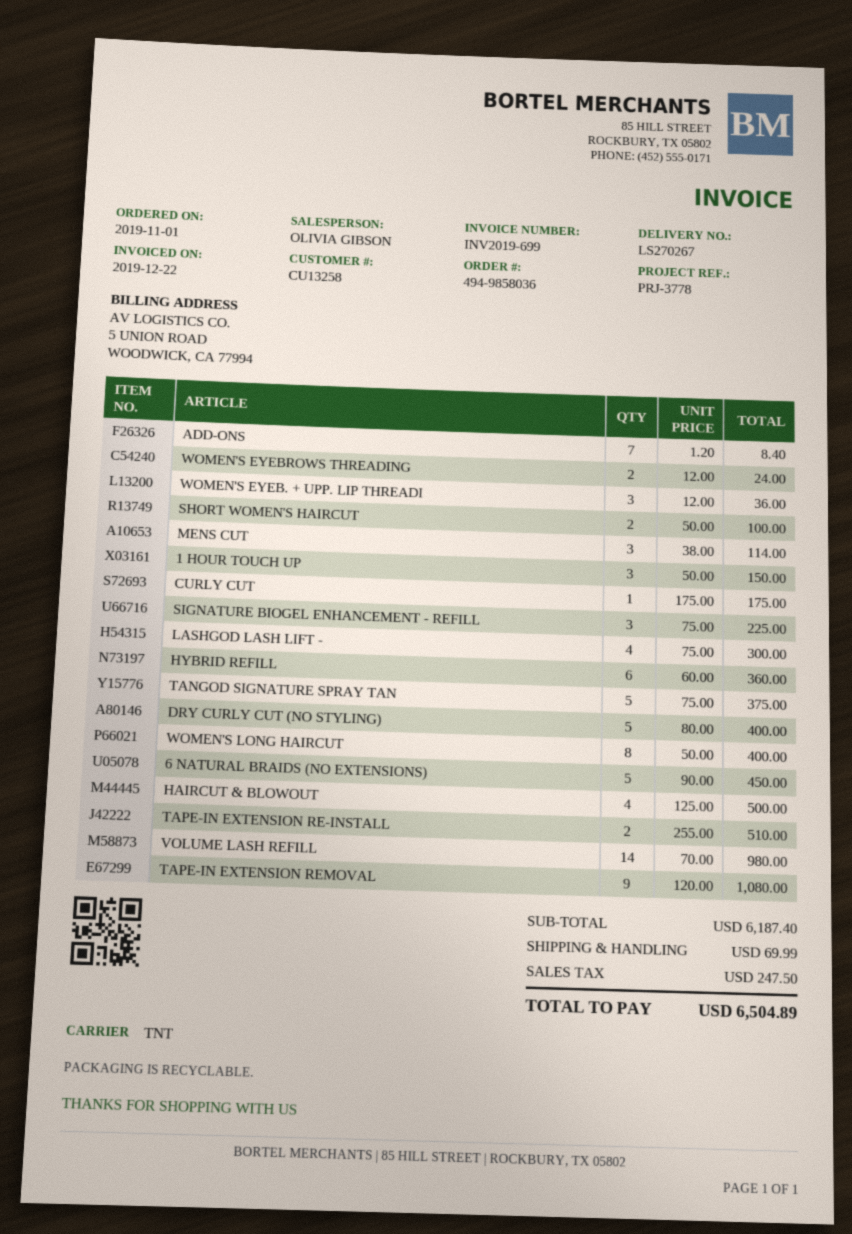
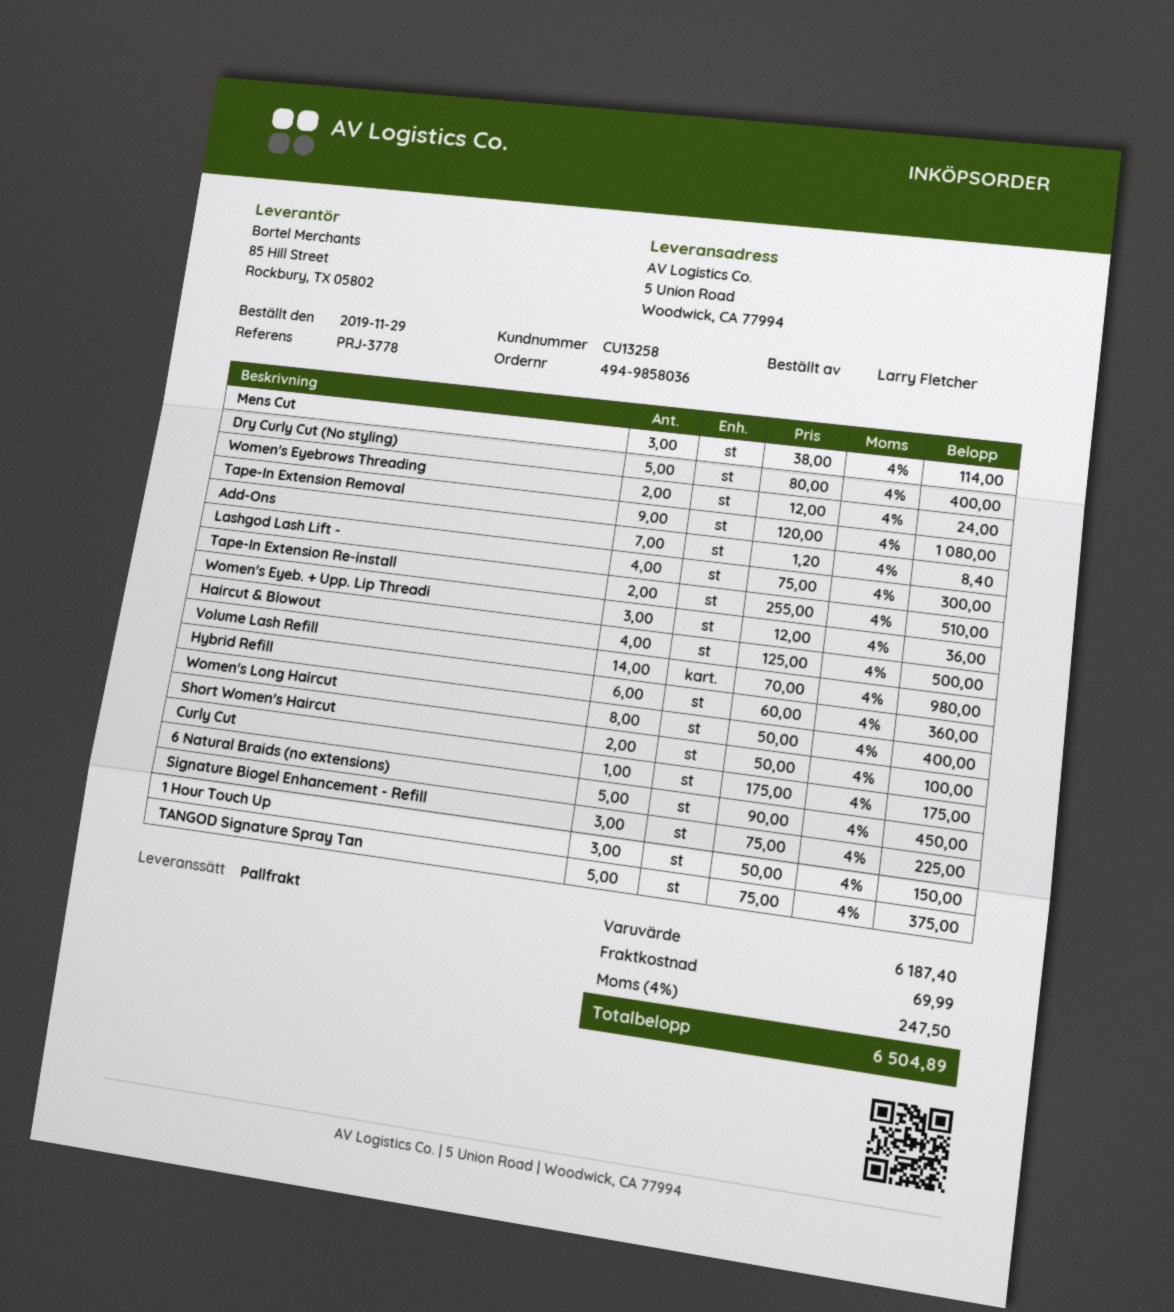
order date: 2019-11-01 -> 2019-11-29
shipping method: TNT -> pallet freight

